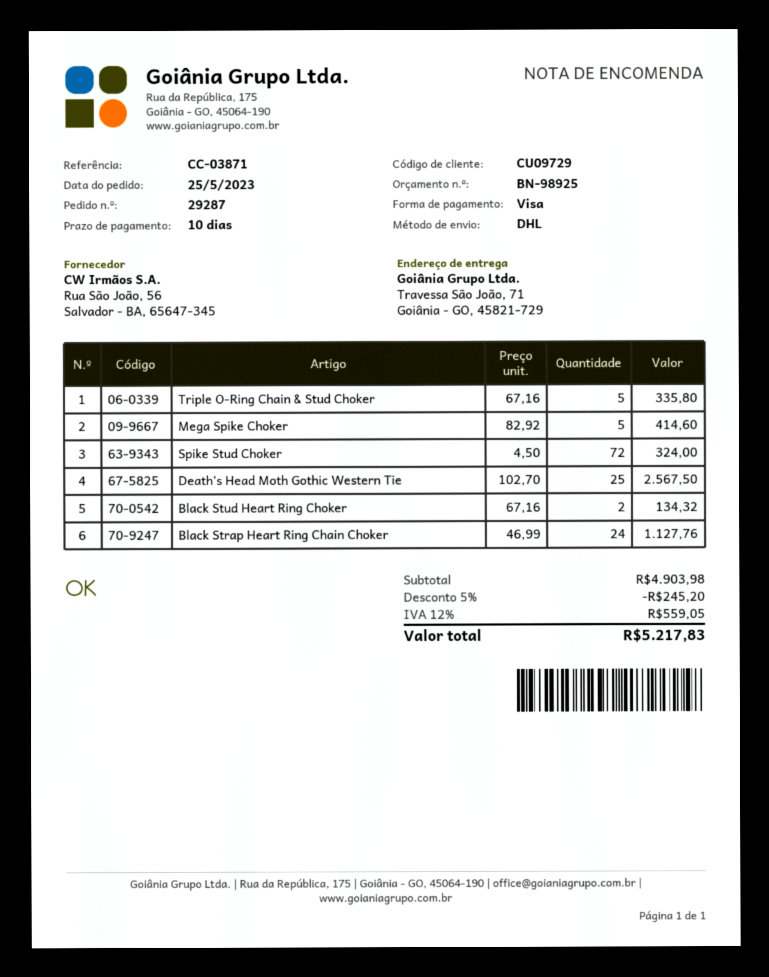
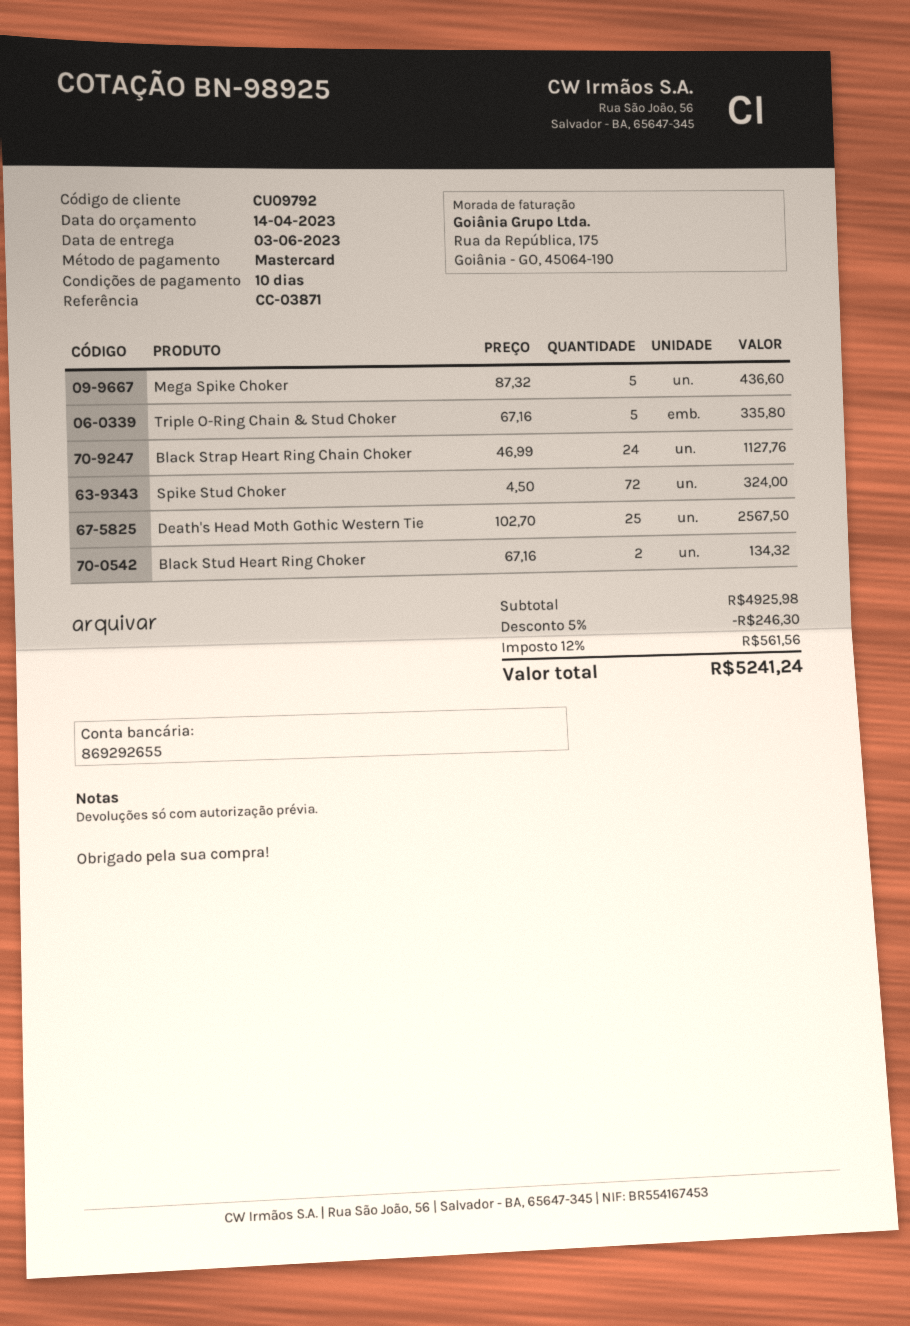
customer number: CU09729 -> CU09792
payment method: Visa -> Mastercard
Mega Spike Choker: 5 x 82.92 = 414.60 -> 5 x 87.32 = 436.60
subtotal: 4903.98 -> 4925.98
discount: 5% = 245.20 -> 5% = 246.30
tax: 12% = 559.05 -> 12% = 561.56
total: 5217.83 -> 5241.24

